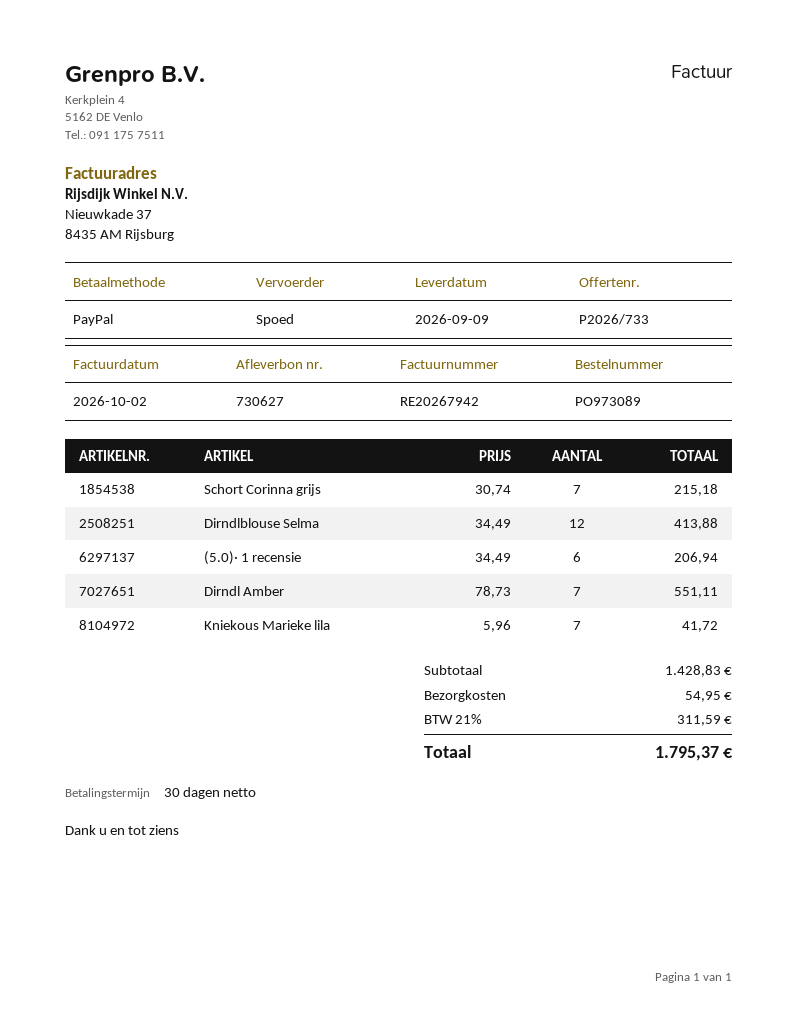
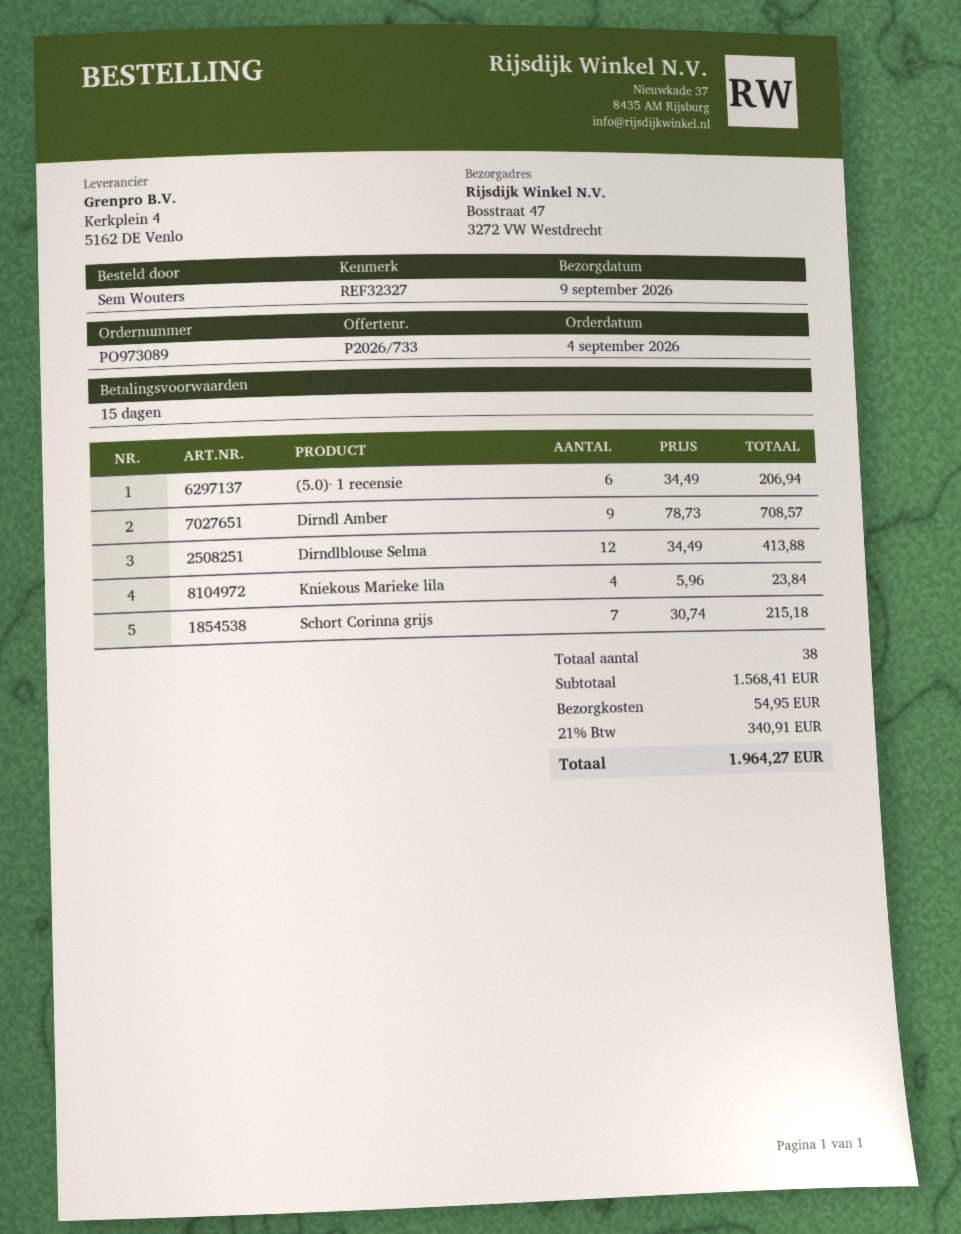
payment terms: 30 days -> 15 days
Dirndl Amber: 7 x 78.73 = 551.11 -> 9 x 78.73 = 708.57
Kniekous Marieke lila: 7 x 5.96 = 41.72 -> 4 x 5.96 = 23.84
subtotal: 1428.83 -> 1568.41
tax: 21% = 311.59 -> 21% = 340.91
total: 1795.37 -> 1964.27

